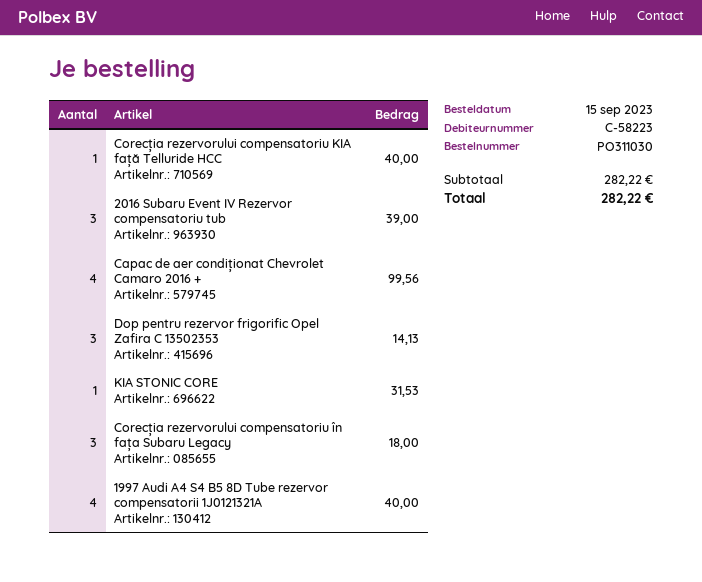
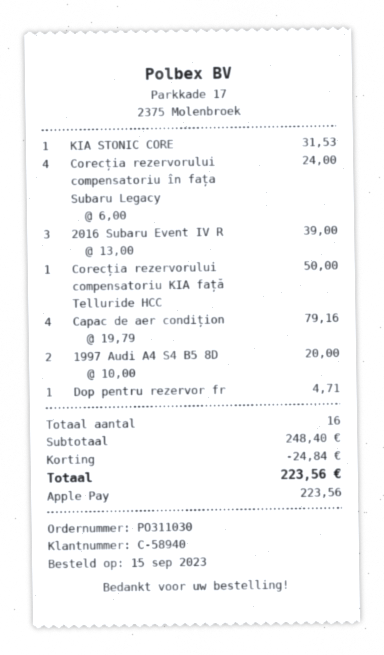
customer number: C-58223 -> C-58940
Corecția rezervorului compensatoriu KIA față Telluride HCC: 1 for 40.00 -> 1 for 50.00
Capac de aer condiționat Chevrolet Camaro 2016 +: 4 for 99.56 -> 4 for 79.16
Dop pentru rezervor frigorific Opel Zafira C 13502353: 3 for 14.13 -> 1 for 4.71
Corecția rezervorului compensatoriu în fața Subaru Legacy: 3 for 18.00 -> 4 for 24.00
1997 Audi A4 S4 B5 8D Tube rezervor compensatorii 1J0121321A: 4 for 40.00 -> 2 for 20.00
subtotal: 282.22 -> 248.40
discount: none -> 24.84
total: 282.22 -> 223.56

